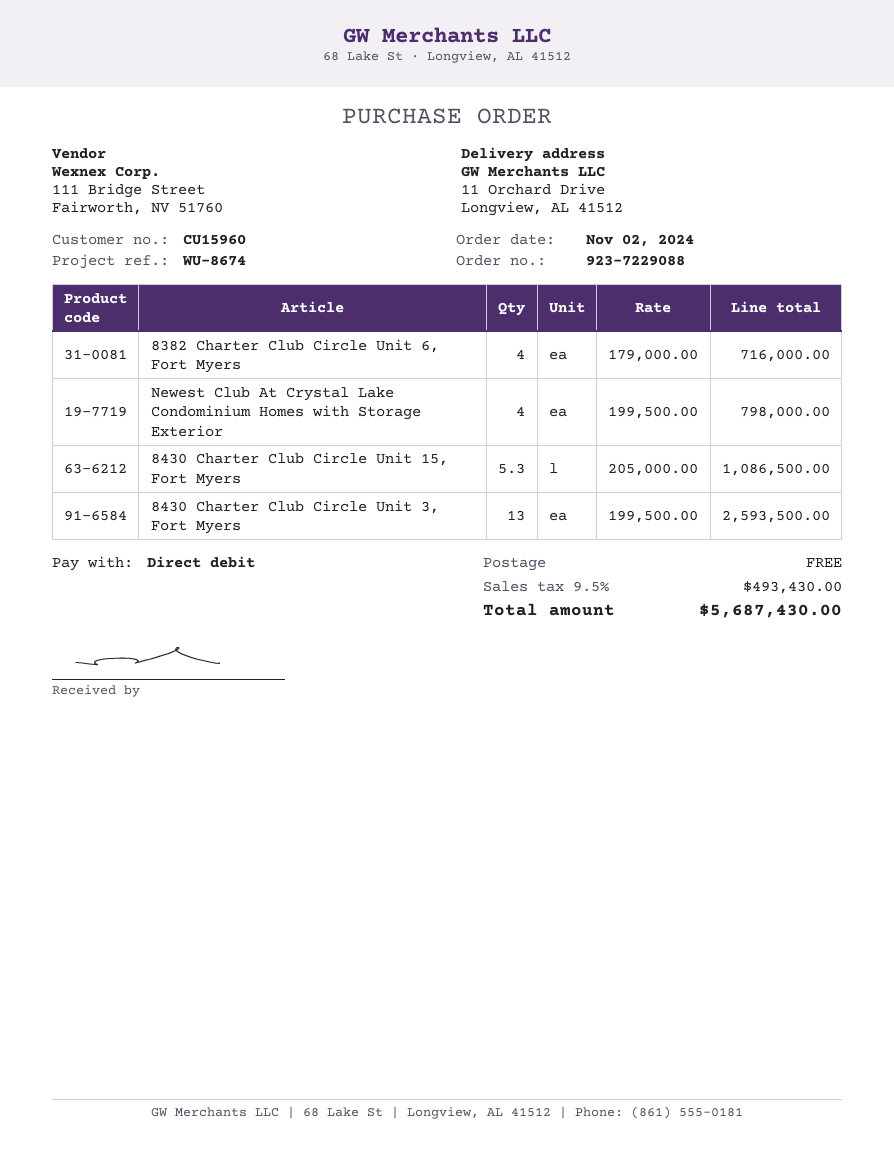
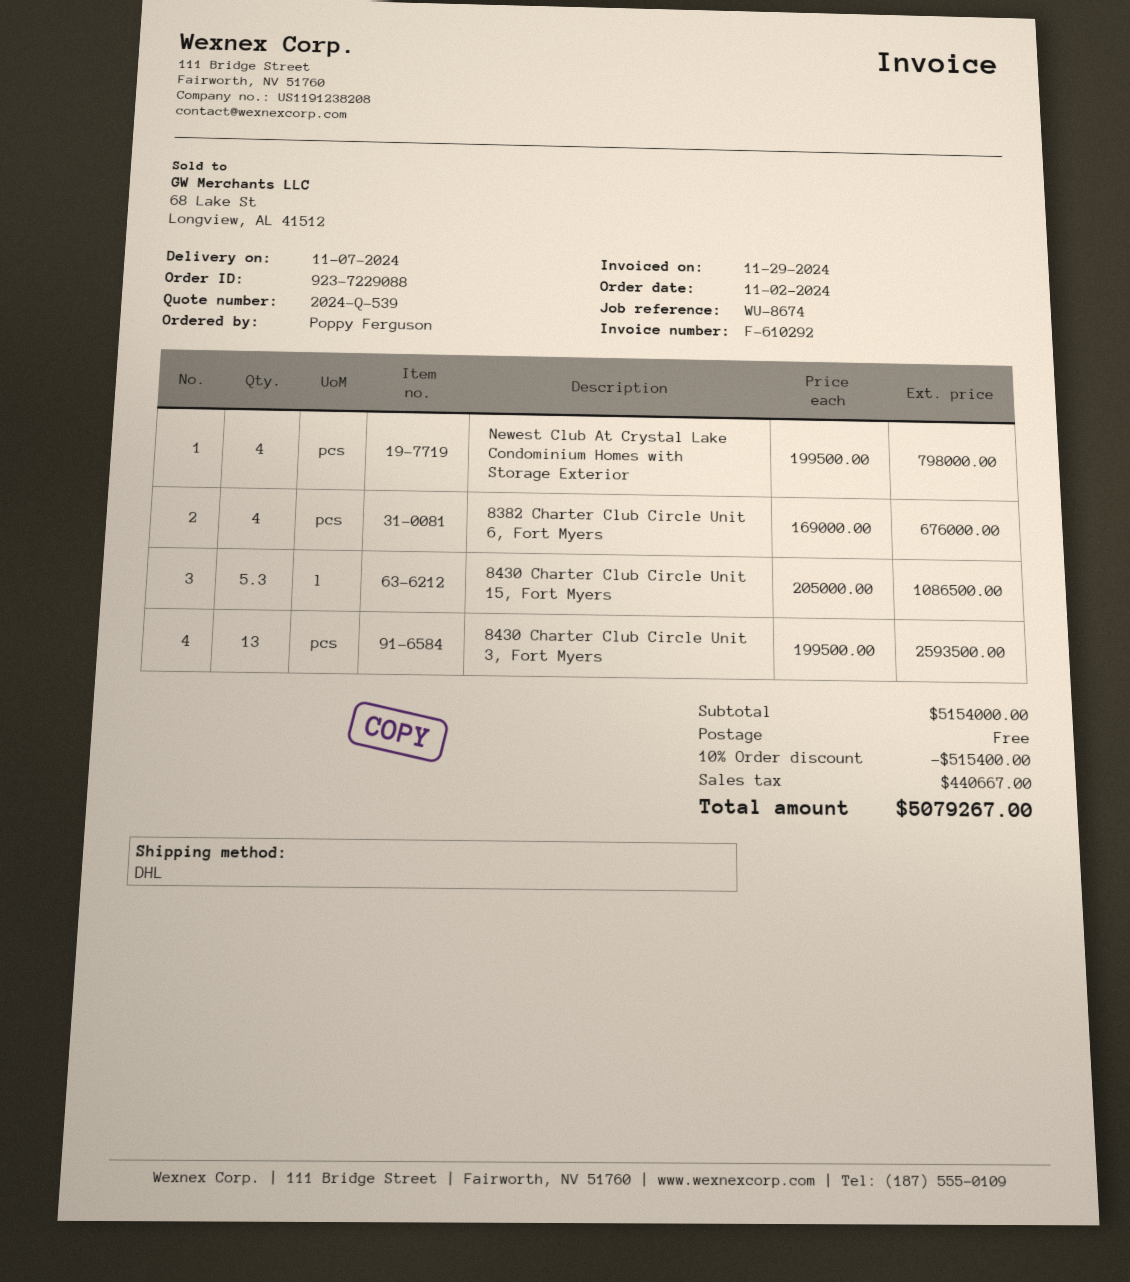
8382 Charter Club Circle Unit 6, Fort Myers: 4 x 179000.00 = 716000.00 -> 4 x 169000.00 = 676000.00
discount: none -> 10% = 515400.00
tax: 493430.00 -> 440667.00
total: 5687430.00 -> 5079267.00

